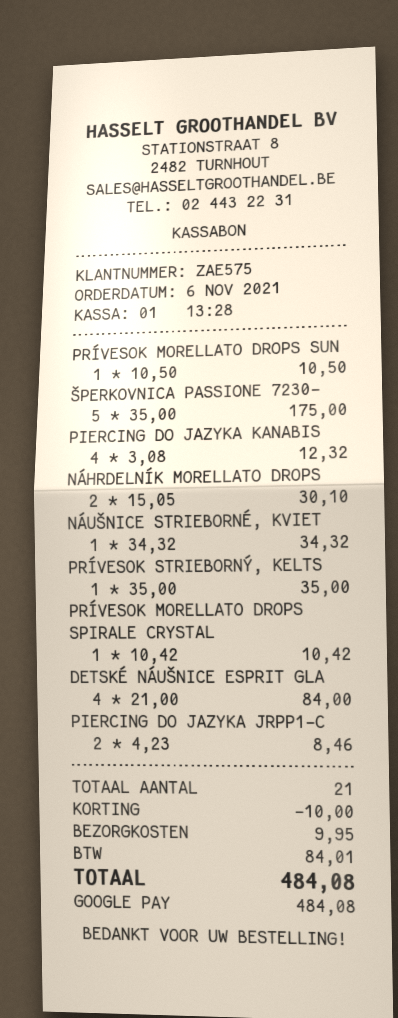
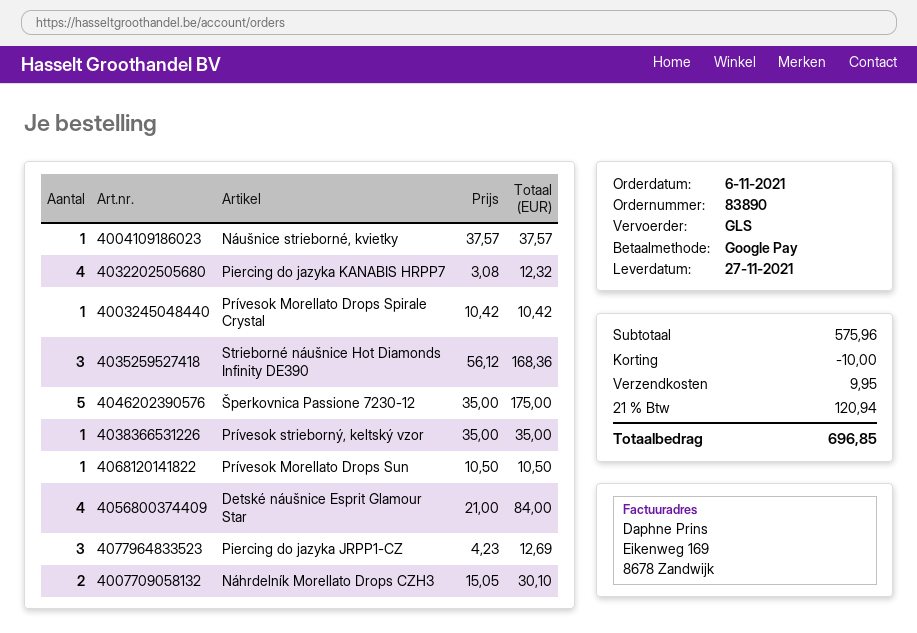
NÁUŠNICE STRIEBORNÉ, KVIET: 1 x 34.32 = 34.32 -> 1 x 37.57 = 37.57
PIERCING DO JAZYKA JRPP1-C: 2 x 4.23 = 8.46 -> 3 x 4.23 = 12.69
Strieborné náušnice Hot Diamonds Infinity DE390: none -> 3 x 56.12 = 168.36
tax: 84.01 -> 120.94
total: 484.08 -> 696.85

